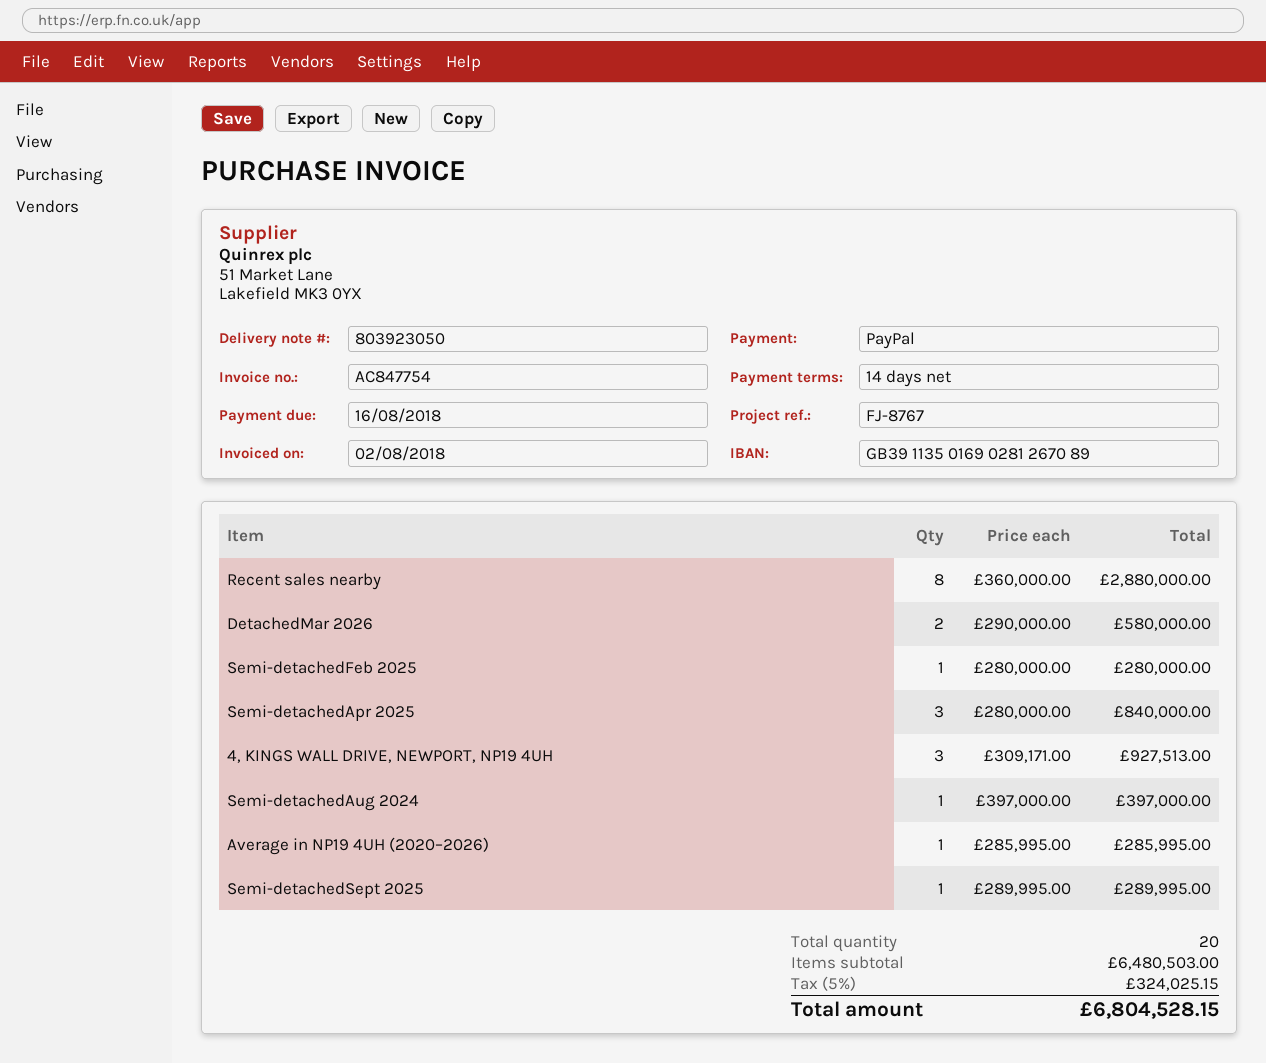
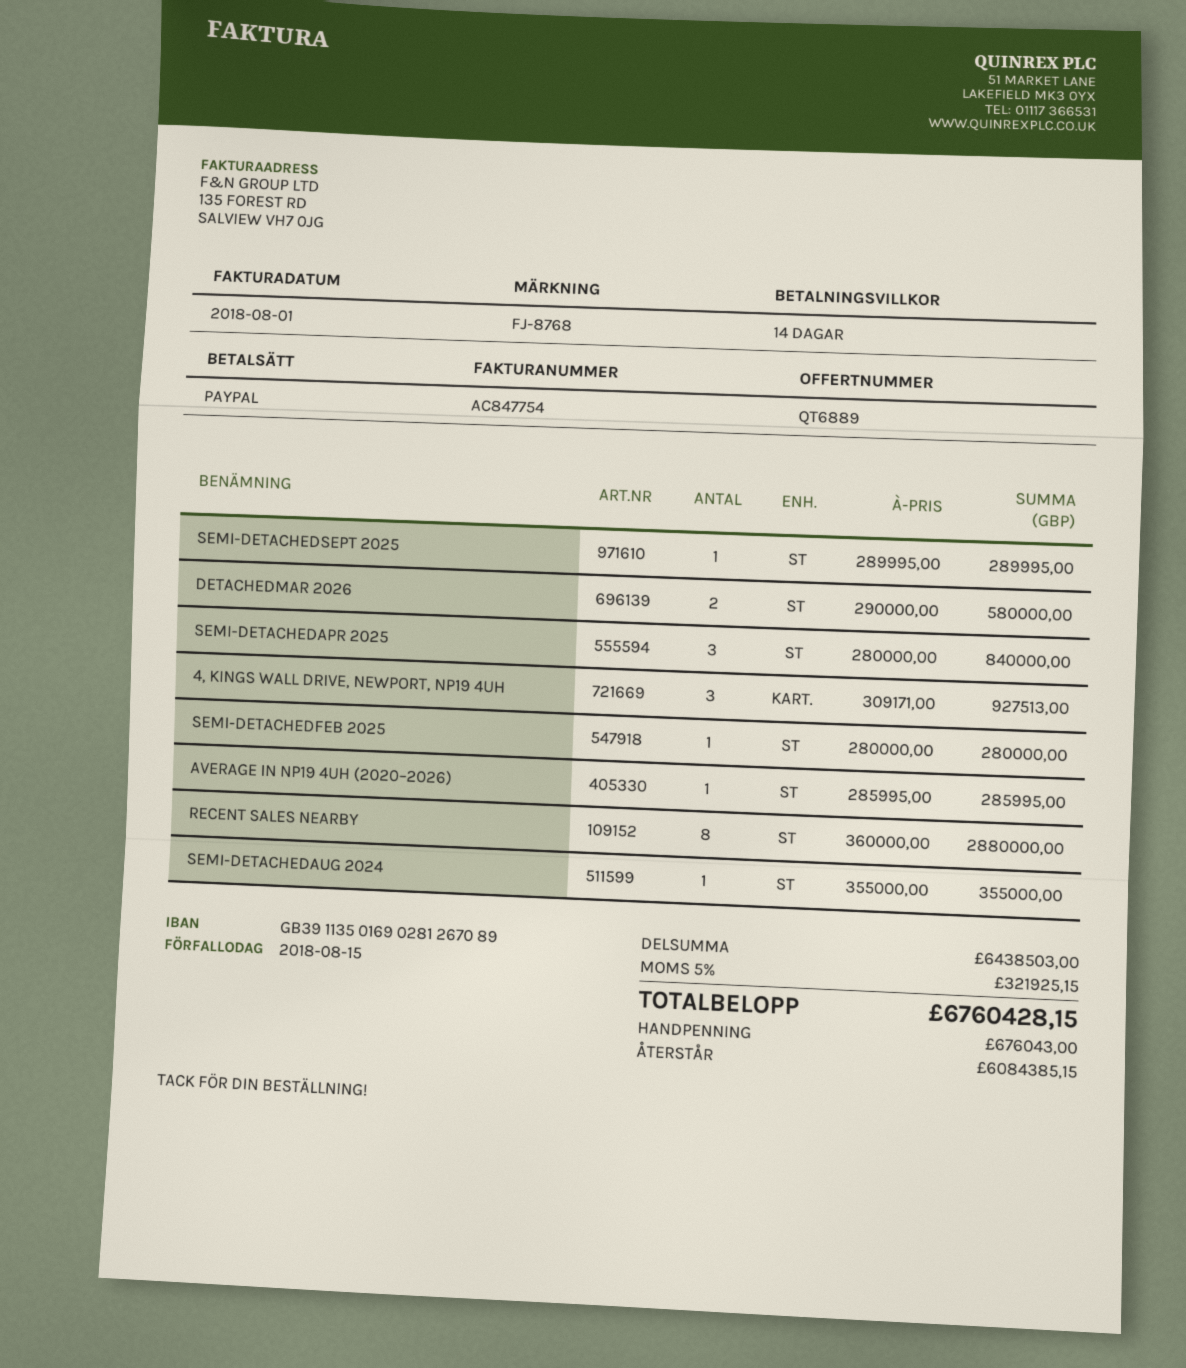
invoice date: 2018-08-02 -> 2018-08-01
due date: 2018-08-16 -> 2018-08-15
reference: FJ-8767 -> FJ-8768
Semi-detachedAug 2024: 1 x 397000.00 = 397000.00 -> 1 x 355000.00 = 355000.00
subtotal: 6480503.00 -> 6438503.00
tax: 5% = 324025.15 -> 5% = 321925.15
total: 6804528.15 -> 6760428.15

